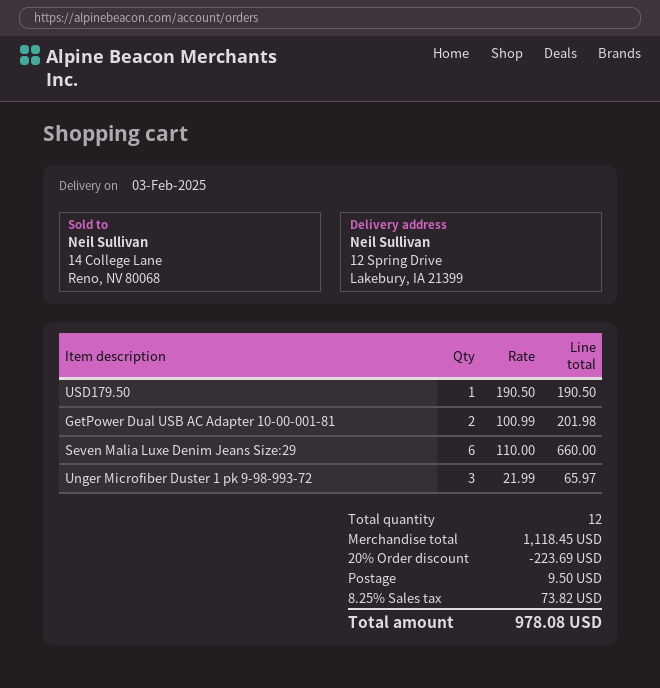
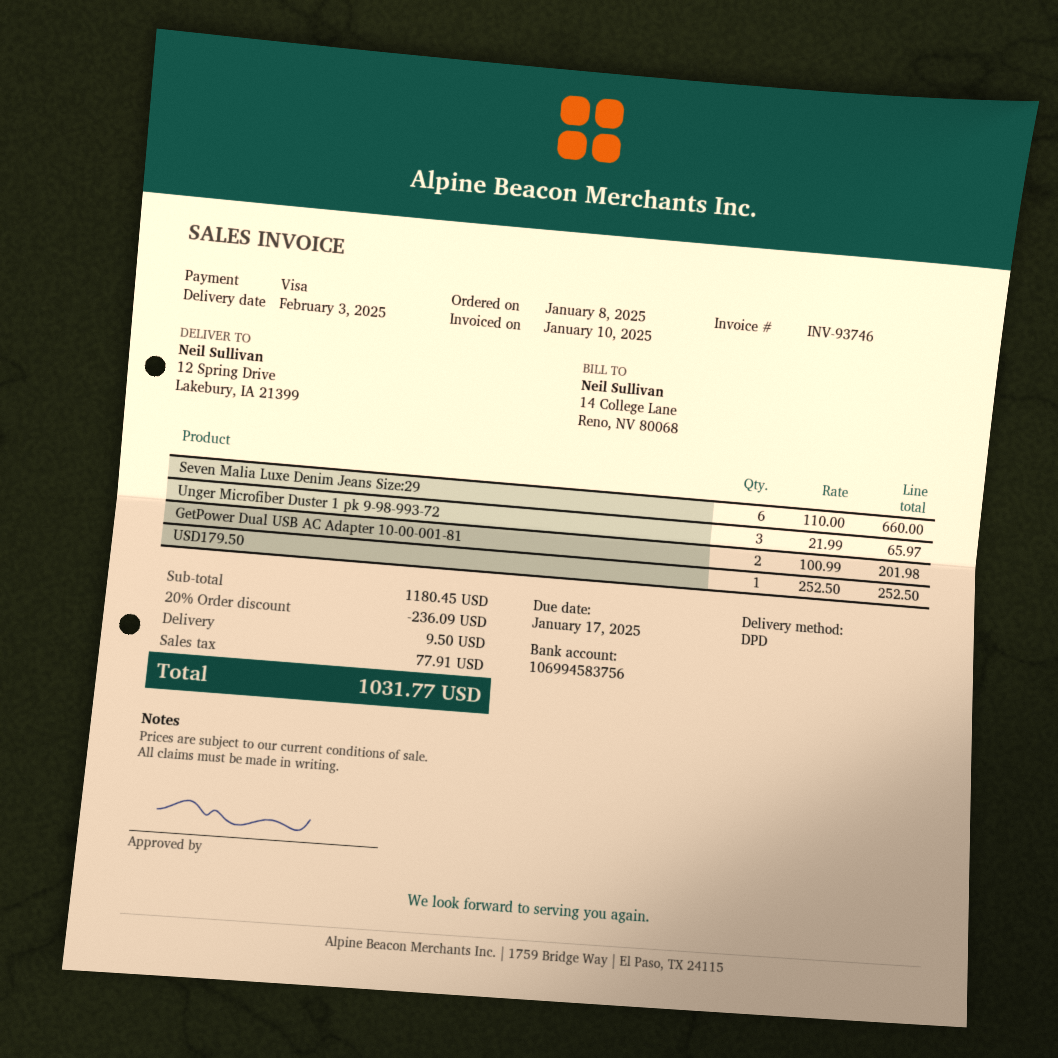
USD179.50: 1 x 190.50 = 190.50 -> 1 x 252.50 = 252.50
subtotal: 1118.45 -> 1180.45
discount: 20% = 223.69 -> 20% = 236.09
tax: 73.82 -> 77.91
total: 978.08 -> 1031.77

